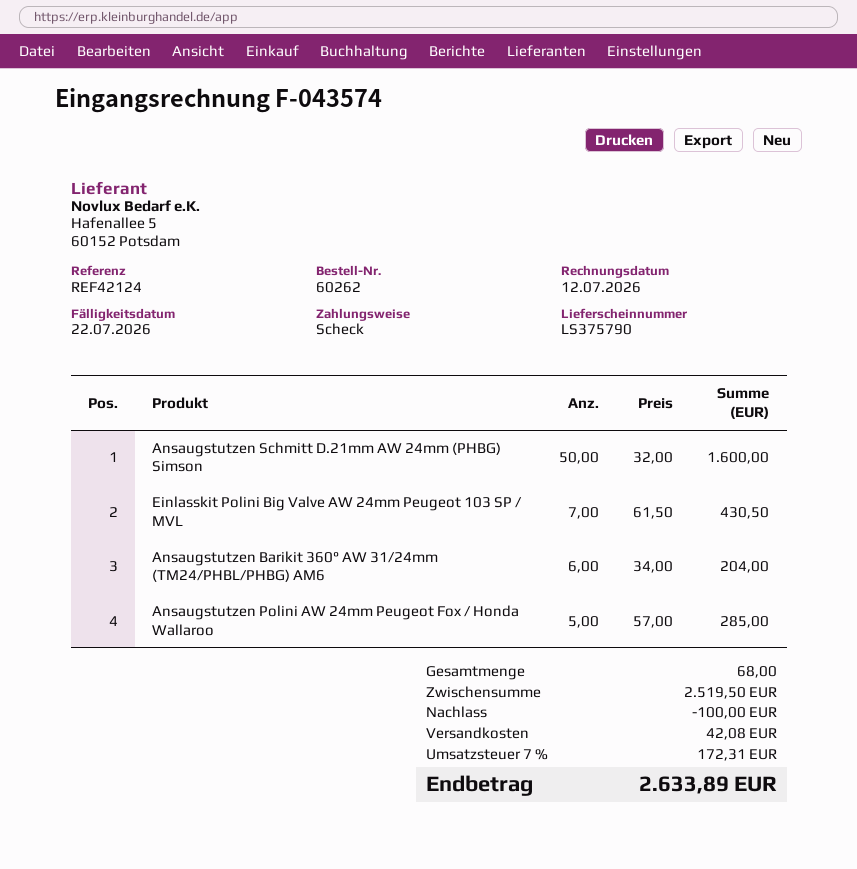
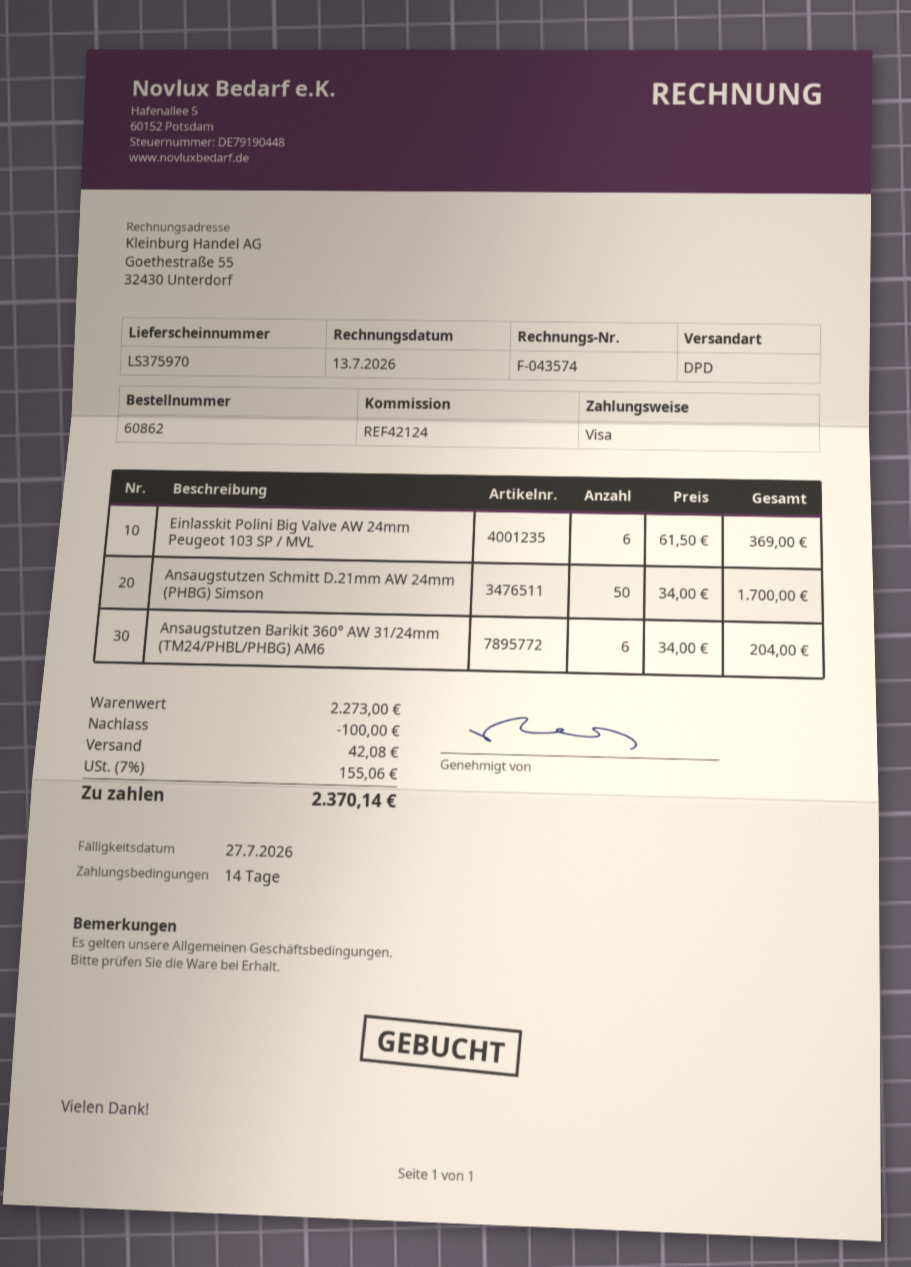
order number: 60262 -> 60862
delivery note number: LS375790 -> LS375970
invoice date: 2026-07-12 -> 2026-07-13
due date: 2026-07-22 -> 2026-07-27
payment method: cheque -> Visa
Ansaugstutzen Schmitt D.21mm AW 24mm (PHBG) Simson: 50 x 32.00 = 1600.00 -> 50 x 34.00 = 1700.00
Einlasskit Polini Big Valve AW 24mm Peugeot 103 SP / MVL: 7 x 61.50 = 430.50 -> 6 x 61.50 = 369.00
Ansaugstutzen Polini AW 24mm Peugeot Fox / Honda Wallaroo: 5 x 57.00 = 285.00 -> none
subtotal: 2519.50 -> 2273.00
tax: 7% = 172.31 -> 7% = 155.06
total: 2633.89 -> 2370.14

